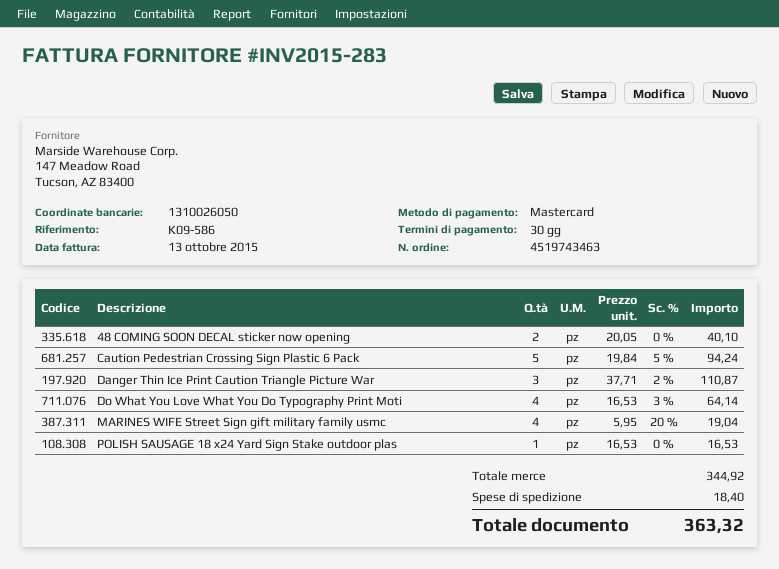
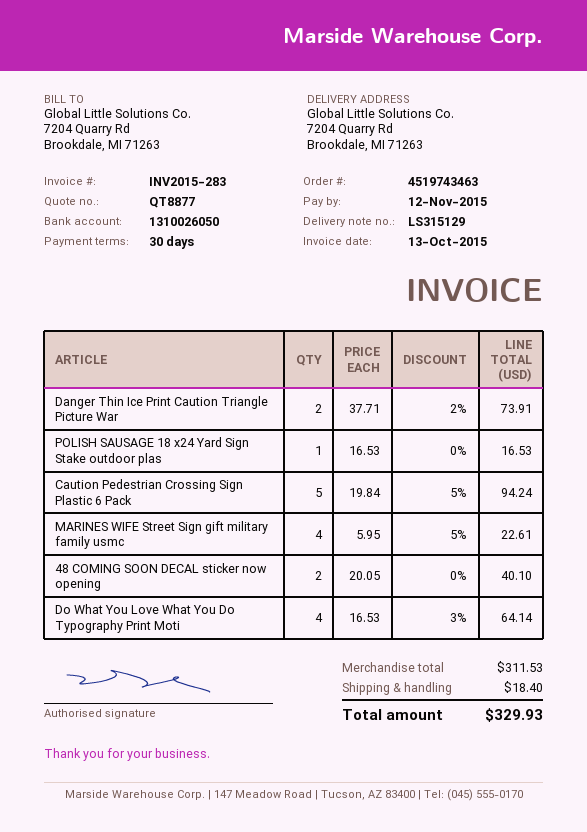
Danger Thin Ice Print Caution Triangle Picture War: 3 x 37.71 - 2% = 110.87 -> 2 x 37.71 - 2% = 73.91
MARINES WIFE Street Sign gift military family usmc: 4 x 5.95 - 20% = 19.04 -> 4 x 5.95 - 5% = 22.61
subtotal: 344.92 -> 311.53
total: 363.32 -> 329.93

